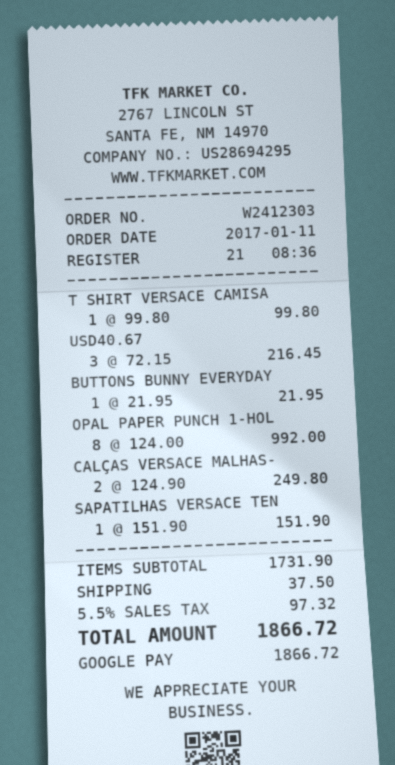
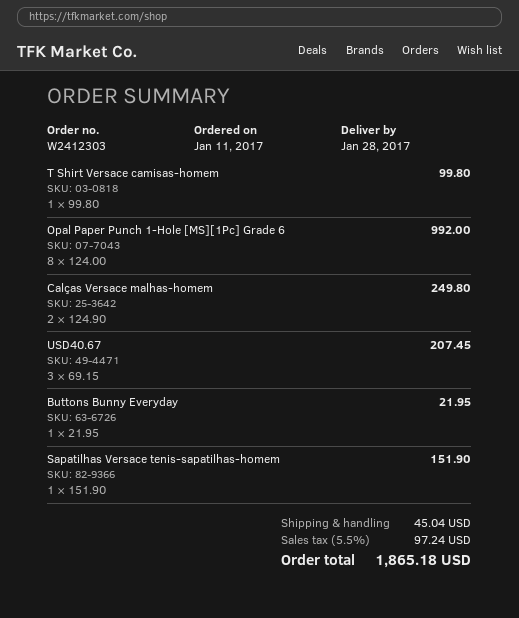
USD40.67: 3 x 72.15 = 216.45 -> 3 x 69.15 = 207.45
shipping: 37.50 -> 45.04
tax: 5.5% = 97.32 -> 5.5% = 97.24
total: 1866.72 -> 1865.18

